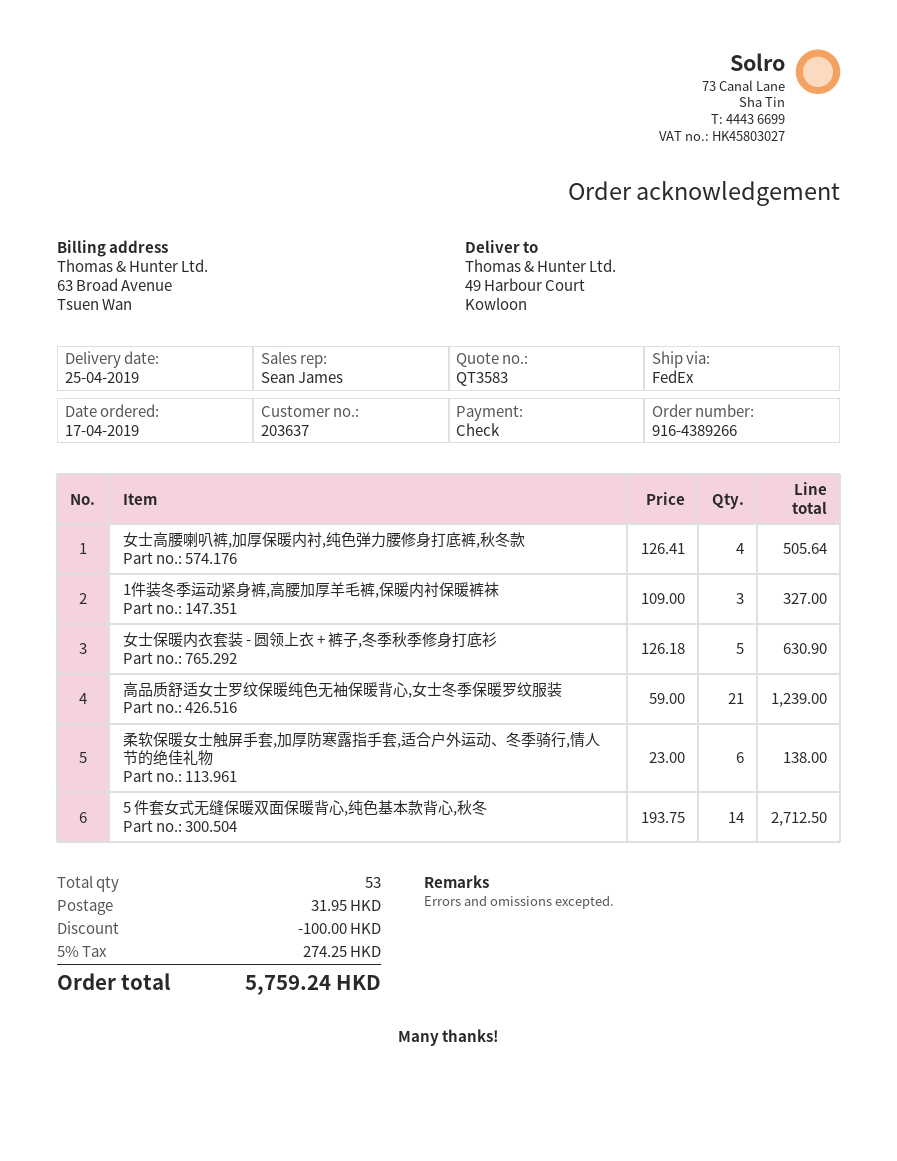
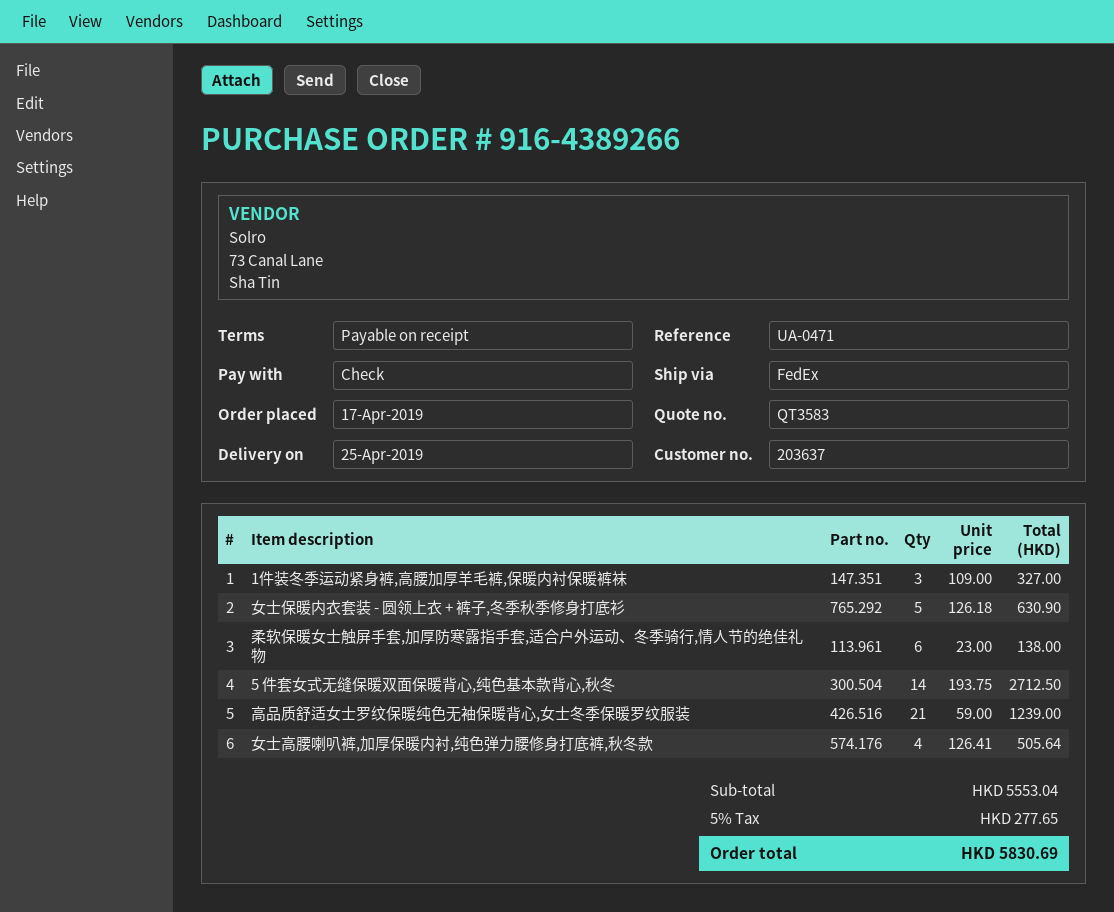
discount: 100.00 -> none
shipping: 31.95 -> none
tax: 5% = 274.25 -> 5% = 277.65
total: 5759.24 -> 5830.69

